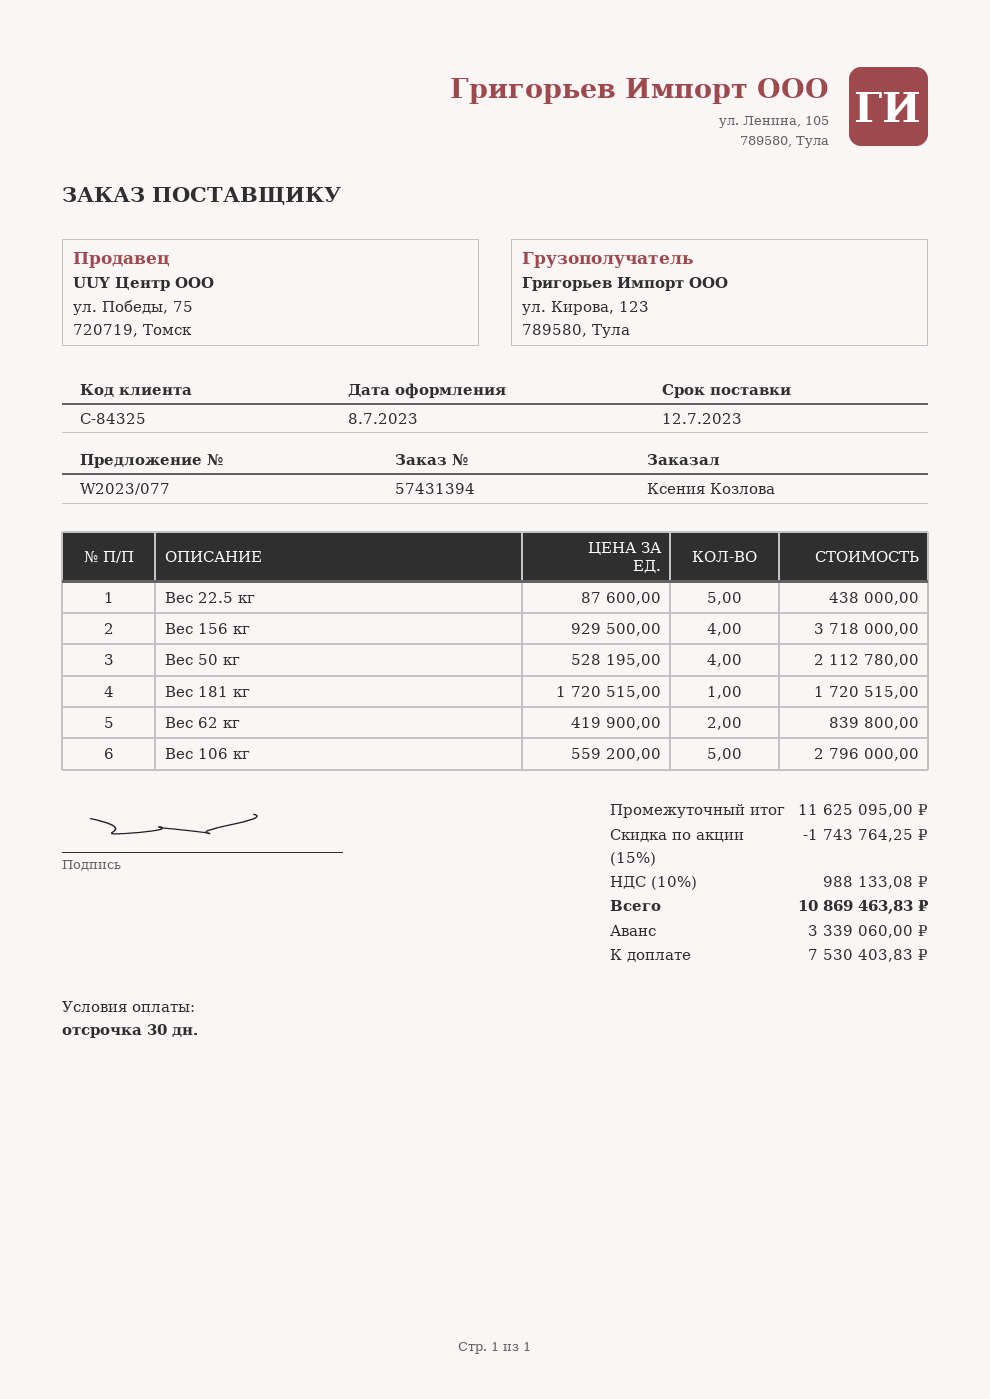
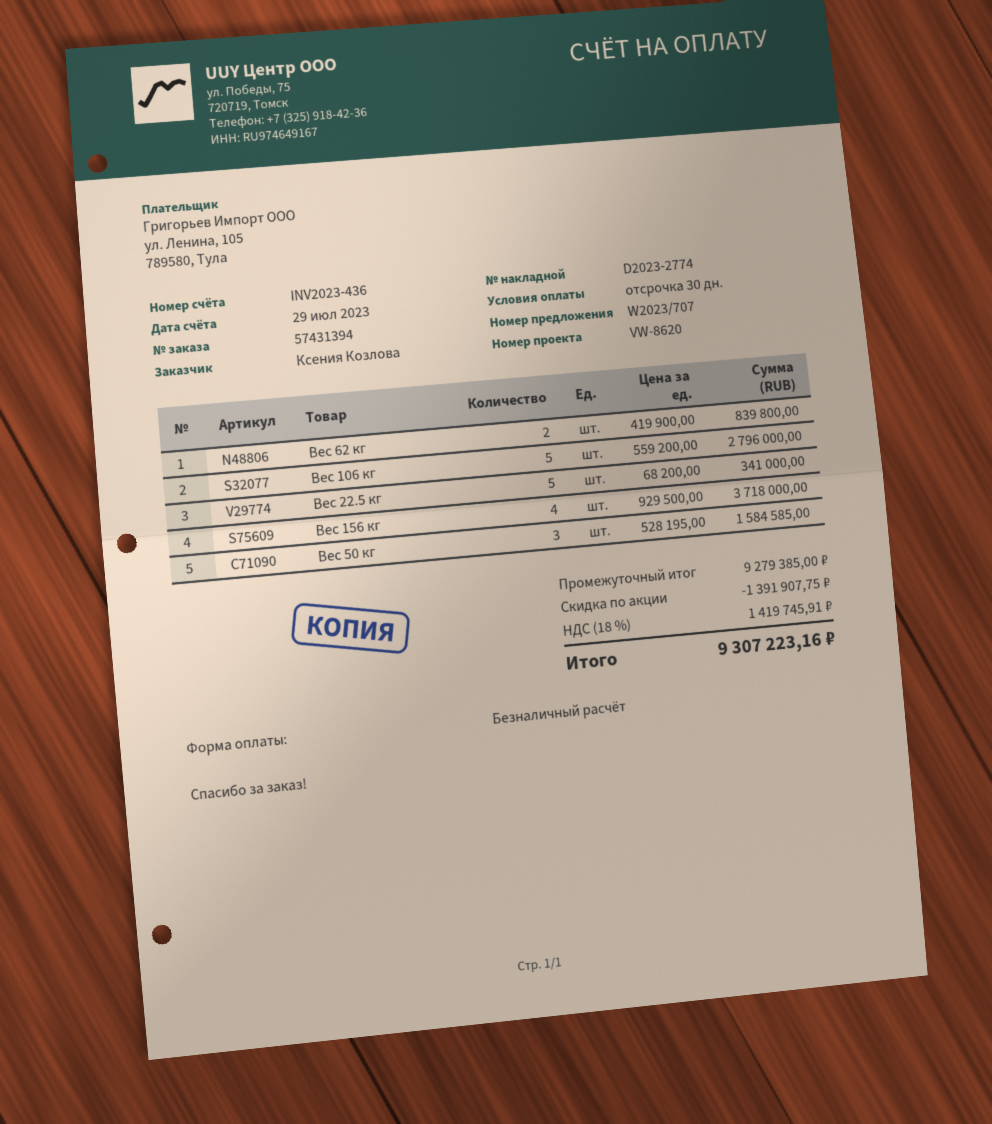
quote number: W2023/077 -> W2023/707
Вес 22.5 кг: 5 x 87600.00 = 438000.00 -> 5 x 68200.00 = 341000.00
Вес 50 кг: 4 x 528195.00 = 2112780.00 -> 3 x 528195.00 = 1584585.00
Вес 181 кг: 1 x 1720515.00 = 1720515.00 -> none
subtotal: 11625095.00 -> 9279385.00
discount: 1743764.25 -> 1391907.75
tax: 10% = 988133.08 -> 18% = 1419745.91
total: 10869463.83 -> 9307223.16

